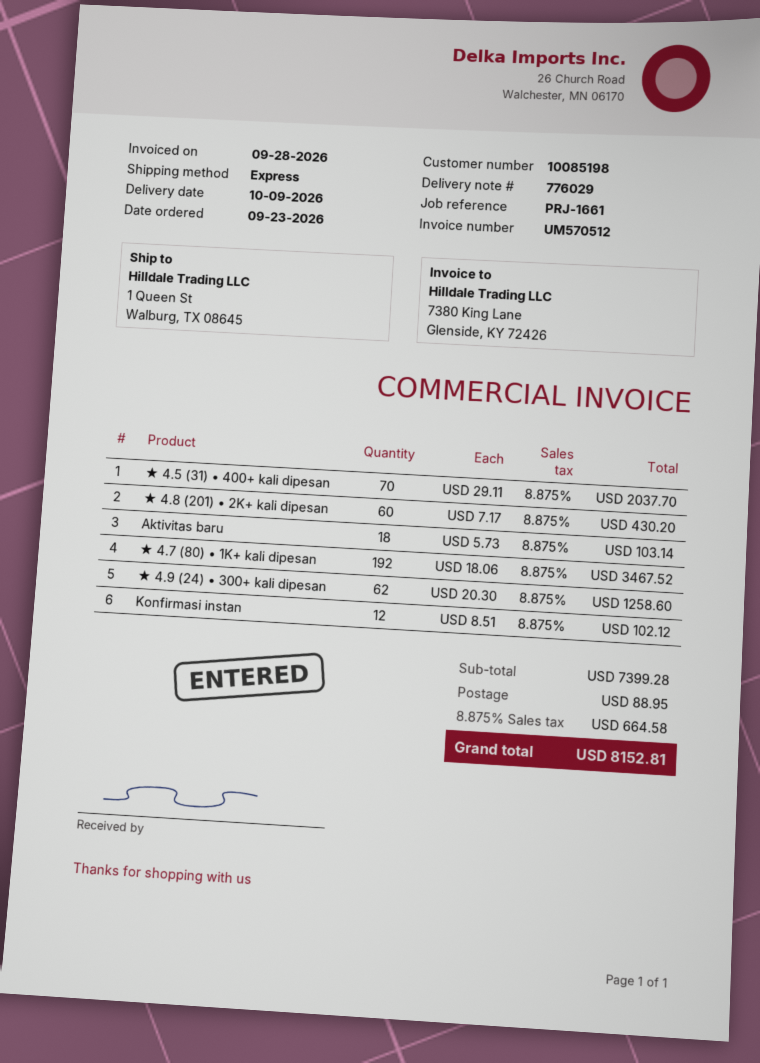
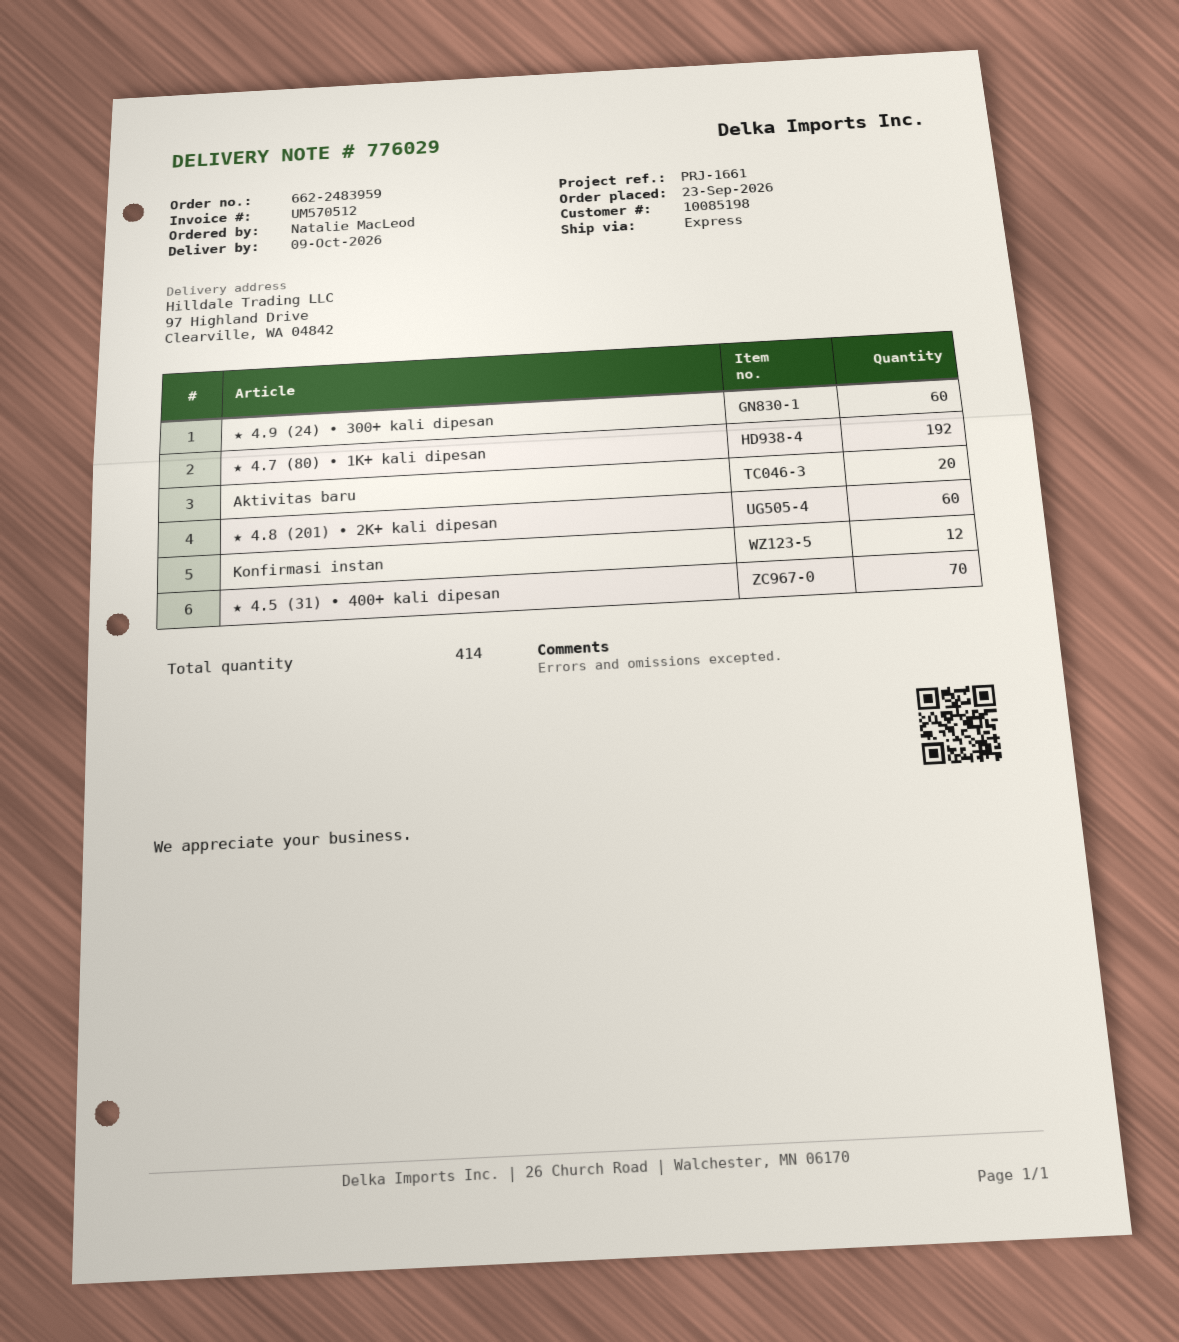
ship to: 1 Queen St, Walburg, TX 08645 -> 97 Highland Drive, Clearville, WA 04842
Aktivitas baru: 18 -> 20
★ 4.9 (24) • 300+ kali dipesan: 62 -> 60

